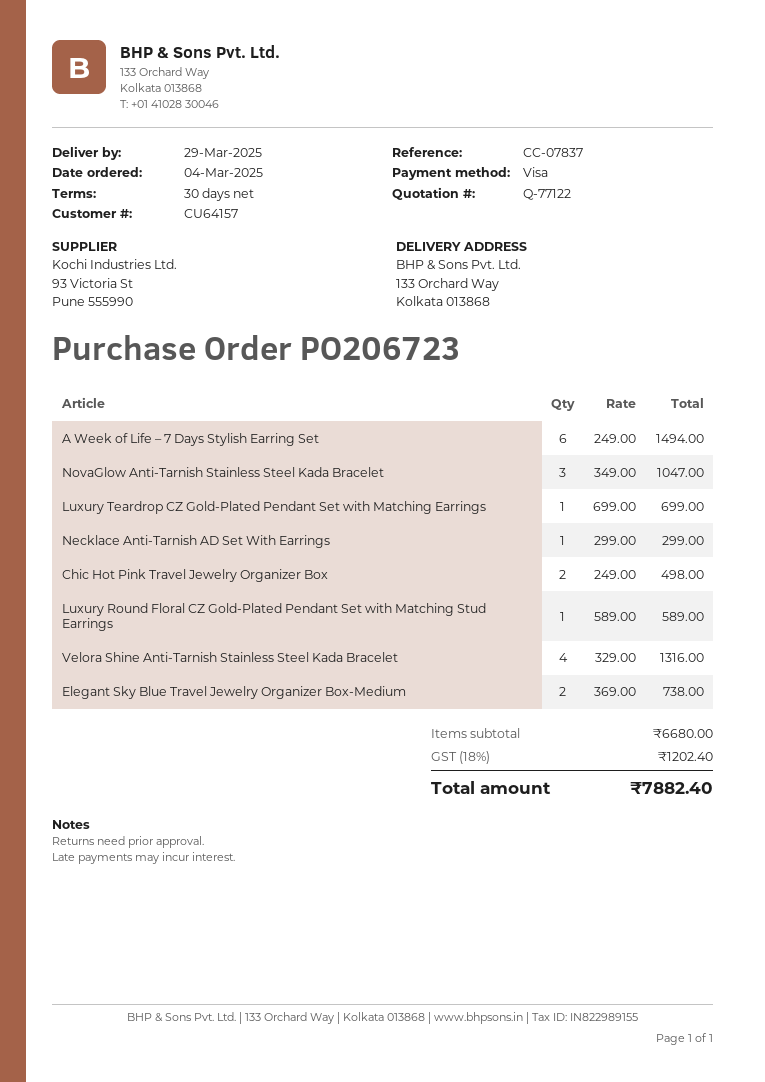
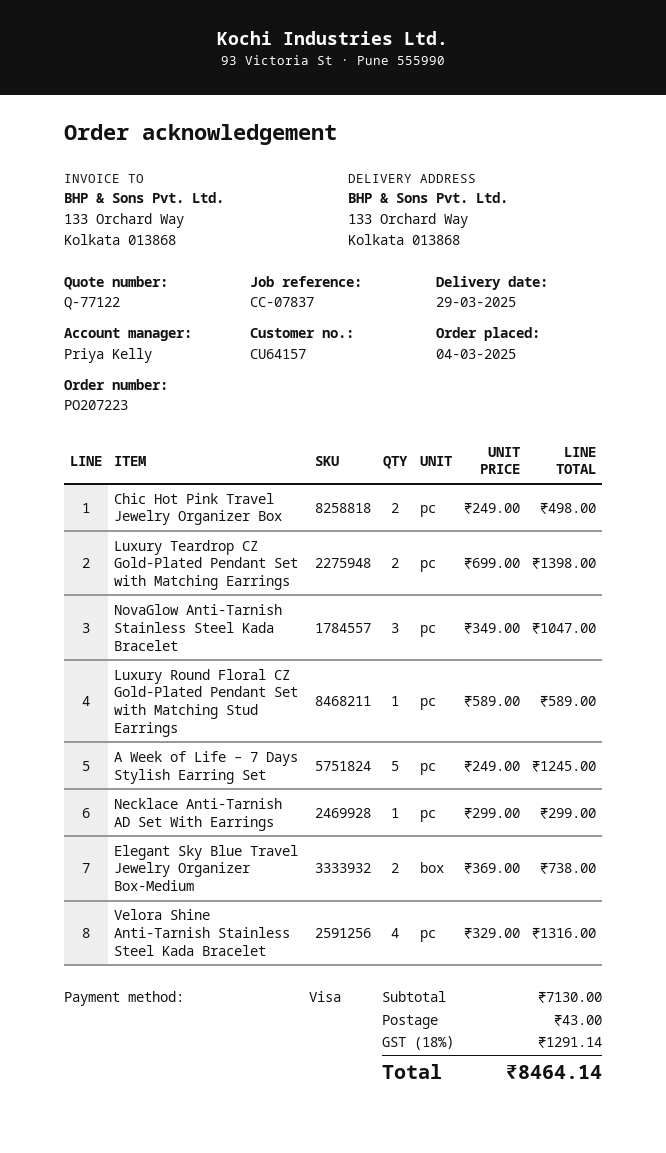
order number: PO206723 -> PO207223
A Week of Life – 7 Days Stylish Earring Set: 6 x 249.00 = 1494.00 -> 5 x 249.00 = 1245.00
Luxury Teardrop CZ Gold-Plated Pendant Set with Matching Earrings: 1 x 699.00 = 699.00 -> 2 x 699.00 = 1398.00
subtotal: 6680.00 -> 7130.00
shipping: none -> 43.00
tax: 18% = 1202.40 -> 18% = 1291.14
total: 7882.40 -> 8464.14

